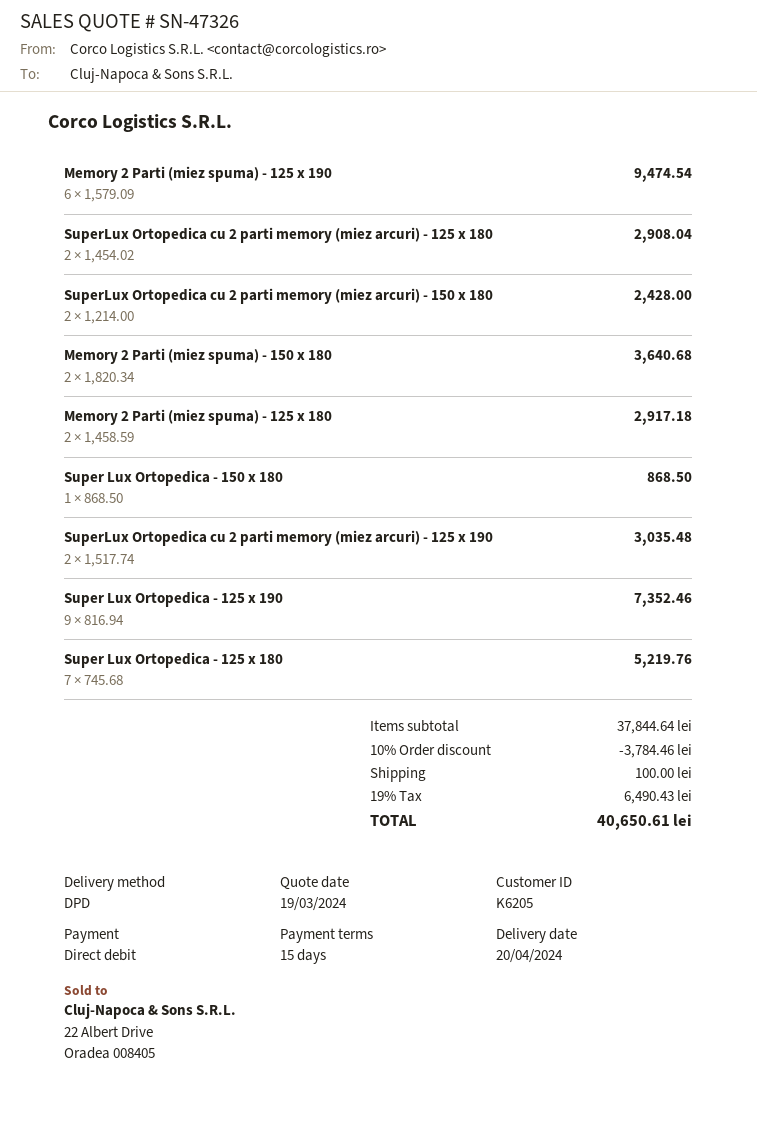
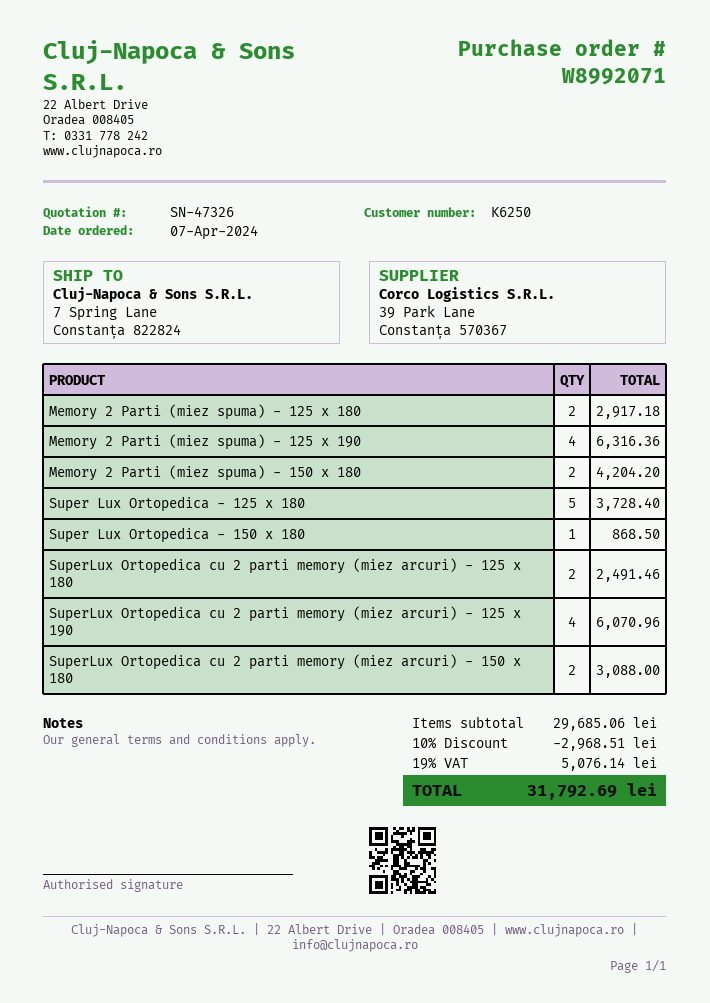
customer number: K6205 -> K6250
Memory 2 Parti (miez spuma) - 125 x 190: 6 for 9474.54 -> 4 for 6316.36
SuperLux Ortopedica cu 2 parti memory (miez arcuri) - 125 x 180: 2 for 2908.04 -> 2 for 2491.46
SuperLux Ortopedica cu 2 parti memory (miez arcuri) - 150 x 180: 2 for 2428.00 -> 2 for 3088.00
Memory 2 Parti (miez spuma) - 150 x 180: 2 for 3640.68 -> 2 for 4204.20
SuperLux Ortopedica cu 2 parti memory (miez arcuri) - 125 x 190: 2 for 3035.48 -> 4 for 6070.96
Super Lux Ortopedica - 125 x 190: 9 for 7352.46 -> none
Super Lux Ortopedica - 125 x 180: 7 for 5219.76 -> 5 for 3728.40
subtotal: 37844.64 -> 29685.06
discount: 10% = 3784.46 -> 10% = 2968.51
shipping: 100.00 -> none
tax: 19% = 6490.43 -> 19% = 5076.14
total: 40650.61 -> 31792.69

